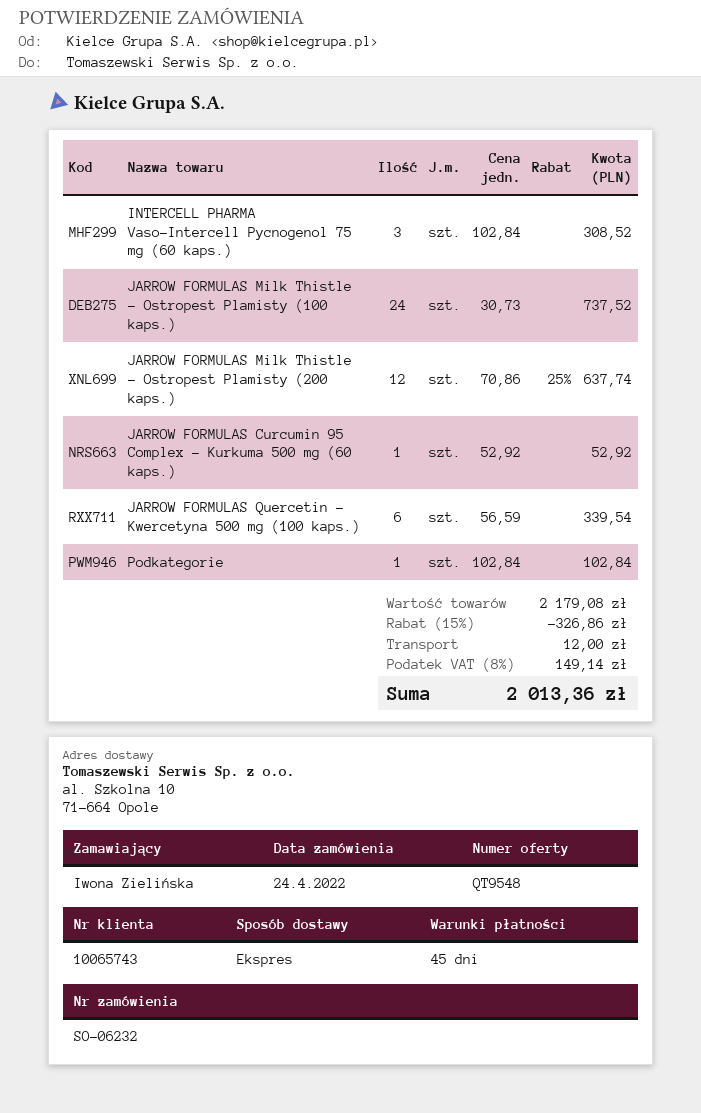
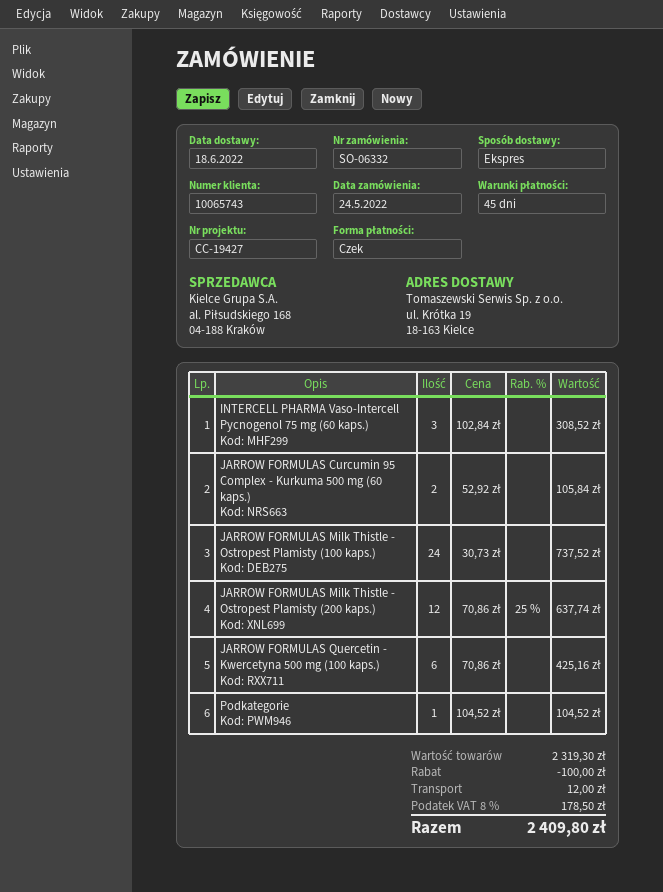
order number: SO-06232 -> SO-06332
order date: 2022-04-24 -> 2022-05-24
ship to: al. Szkolna 10, 71-664 Opole -> ul. Krótka 19, 18-163 Kielce
JARROW FORMULAS Curcumin 95 Complex - Kurkuma 500 mg (60 kaps.): 1 x 52.92 = 52.92 -> 2 x 52.92 = 105.84
JARROW FORMULAS Quercetin - Kwercetyna 500 mg (100 kaps.): 6 x 56.59 = 339.54 -> 6 x 70.86 = 425.16
Podkategorie: 1 x 102.84 = 102.84 -> 1 x 104.52 = 104.52
subtotal: 2179.08 -> 2319.30
discount: 326.86 -> 100.00
tax: 8% = 149.14 -> 8% = 178.50
total: 2013.36 -> 2409.80

